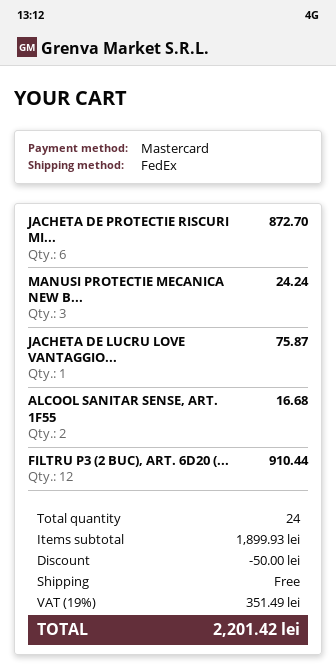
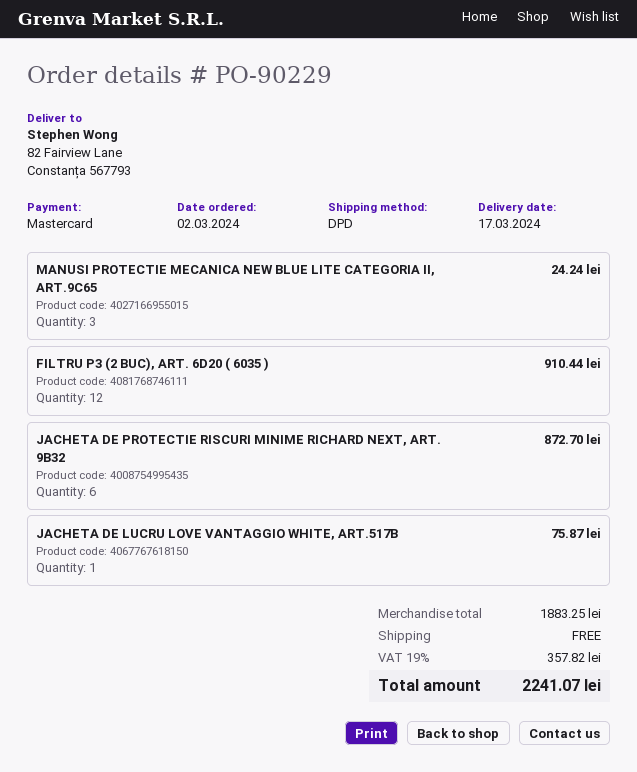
shipping method: FedEx -> DPD
ALCOOL SANITAR SENSE, ART. 1F55: 2 for 16.68 -> none
subtotal: 1899.93 -> 1883.25
discount: 50.00 -> none
tax: 19% = 351.49 -> 19% = 357.82
total: 2201.42 -> 2241.07

